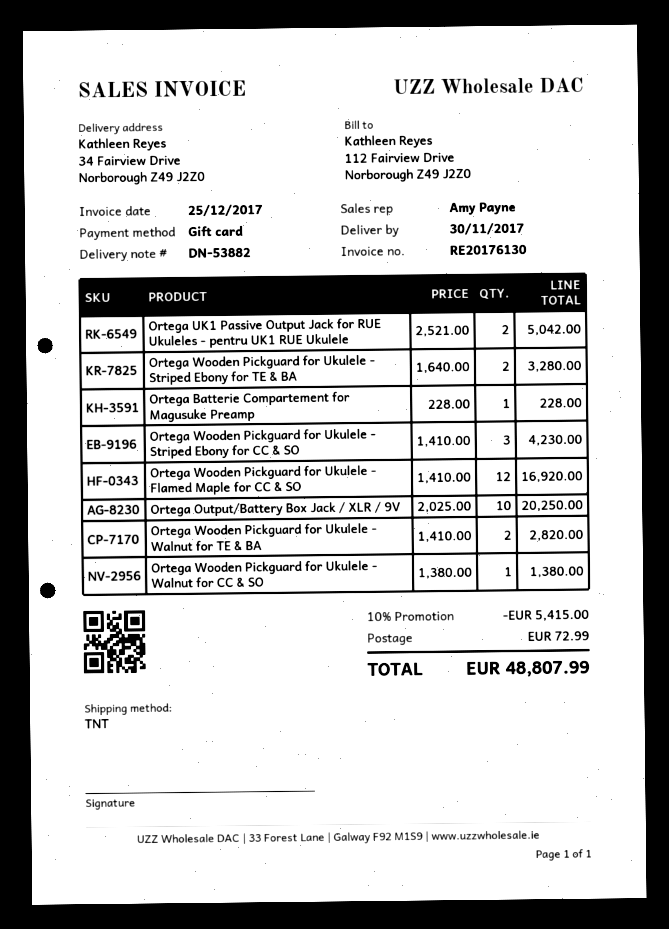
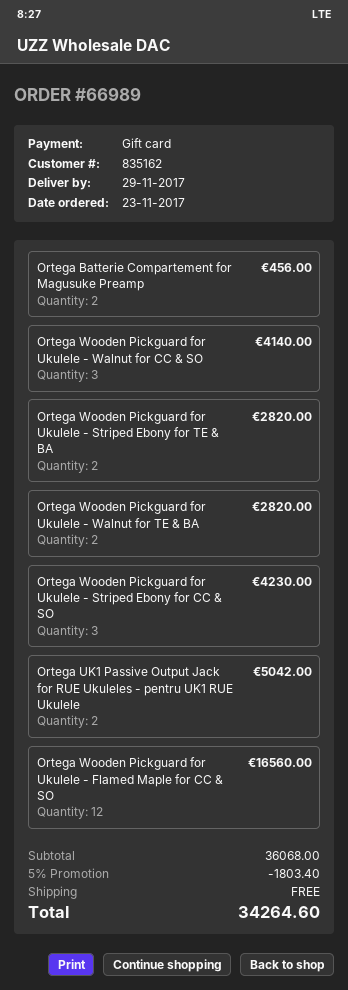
delivery date: 2017-11-30 -> 2017-11-29
Ortega Wooden Pickguard for Ukulele - Striped Ebony for TE & BA: 2 for 3280.00 -> 2 for 2820.00
Ortega Batterie Compartement for Magusuke Preamp: 1 for 228.00 -> 2 for 456.00
Ortega Wooden Pickguard for Ukulele - Flamed Maple for CC & SO: 12 for 16920.00 -> 12 for 16560.00
Ortega Output/Battery Box Jack / XLR / 9V: 10 for 20250.00 -> none
Ortega Wooden Pickguard for Ukulele - Walnut for CC & SO: 1 for 1380.00 -> 3 for 4140.00
discount: 10% = 5415.00 -> 5% = 1803.40
shipping: 72.99 -> 0.00
total: 48807.99 -> 34264.60

